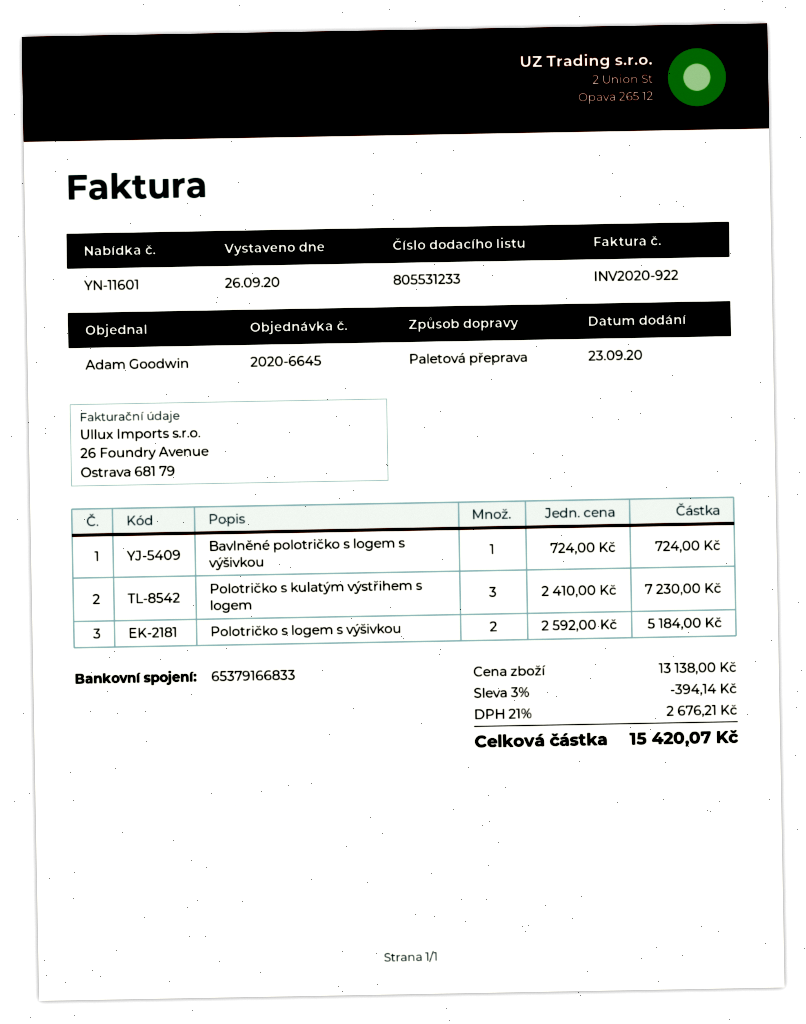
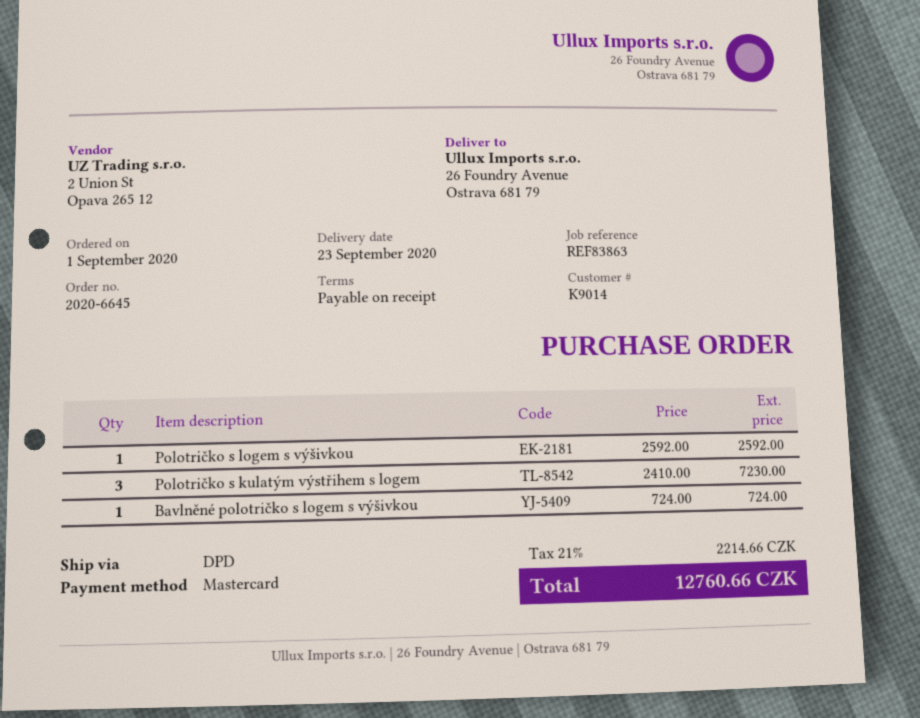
shipping method: pallet freight -> DPD
Polotričko s logem s výšivkou: 2 x 2592.00 = 5184.00 -> 1 x 2592.00 = 2592.00
discount: 3% = 394.14 -> none
tax: 21% = 2676.21 -> 21% = 2214.66
total: 15420.07 -> 12760.66

